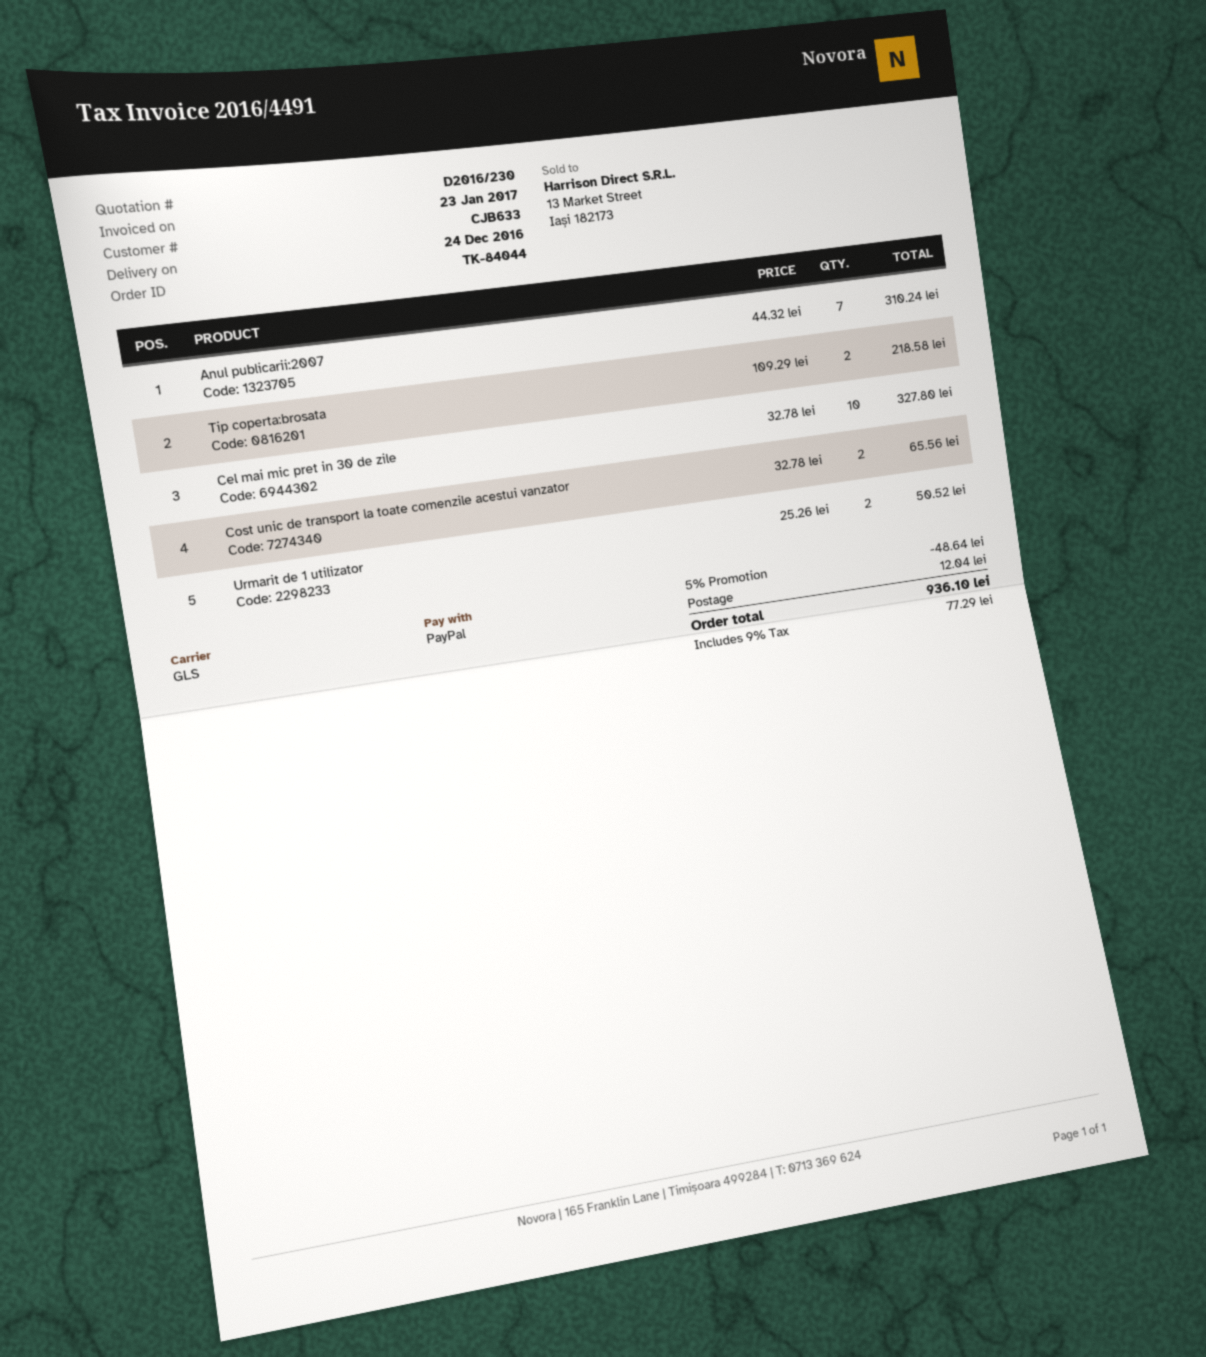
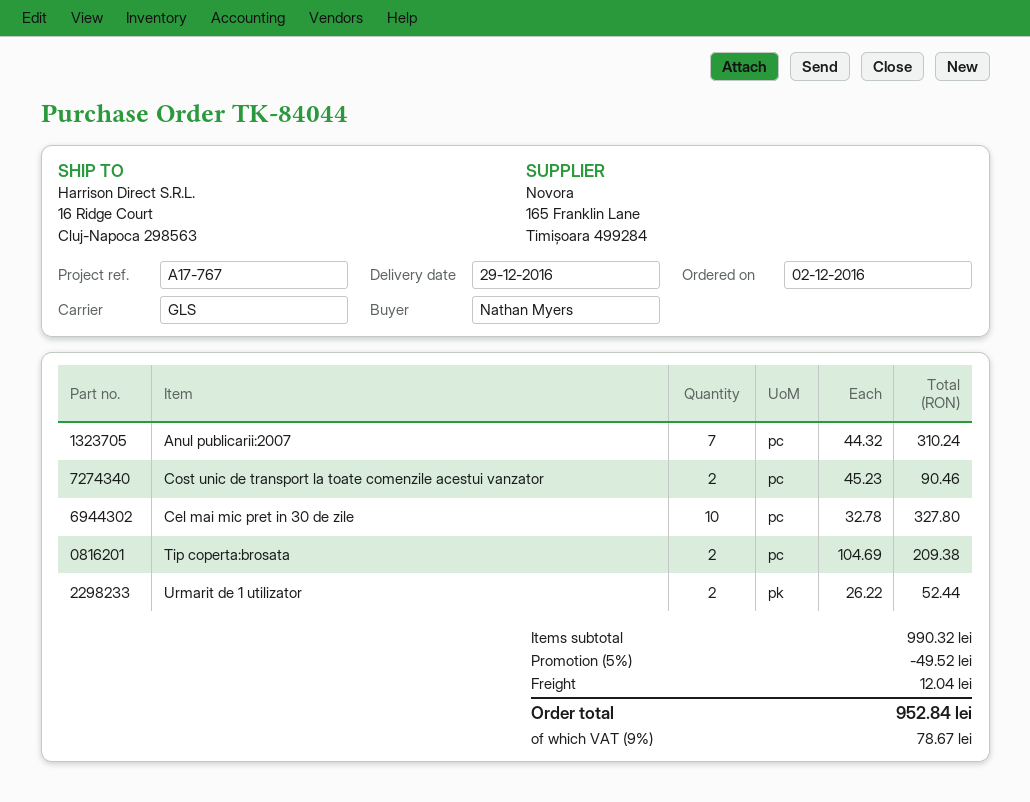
delivery date: 2016-12-24 -> 2016-12-29
Tip coperta:brosata: 2 x 109.29 = 218.58 -> 2 x 104.69 = 209.38
Cost unic de transport la toate comenzile acestui vanzator: 2 x 32.78 = 65.56 -> 2 x 45.23 = 90.46
Urmarit de 1 utilizator: 2 x 25.26 = 50.52 -> 2 x 26.22 = 52.44
discount: 5% = 48.64 -> 5% = 49.52
tax: 9% = 77.29 -> 9% = 78.67
total: 936.10 -> 952.84

